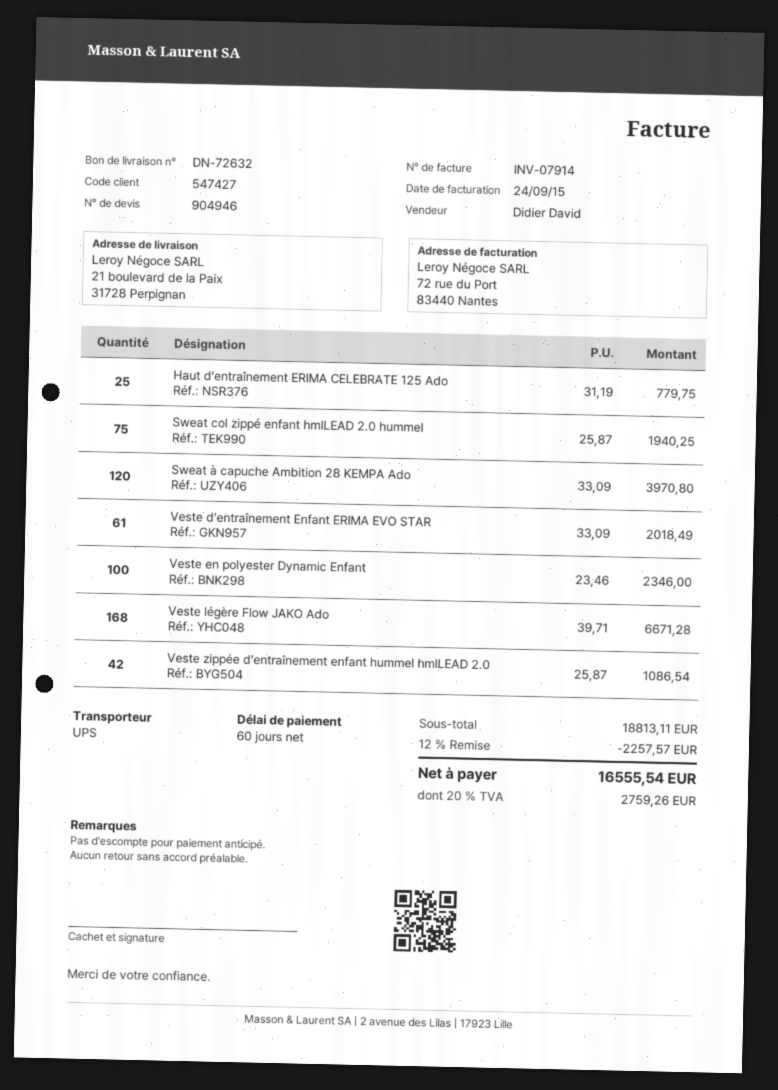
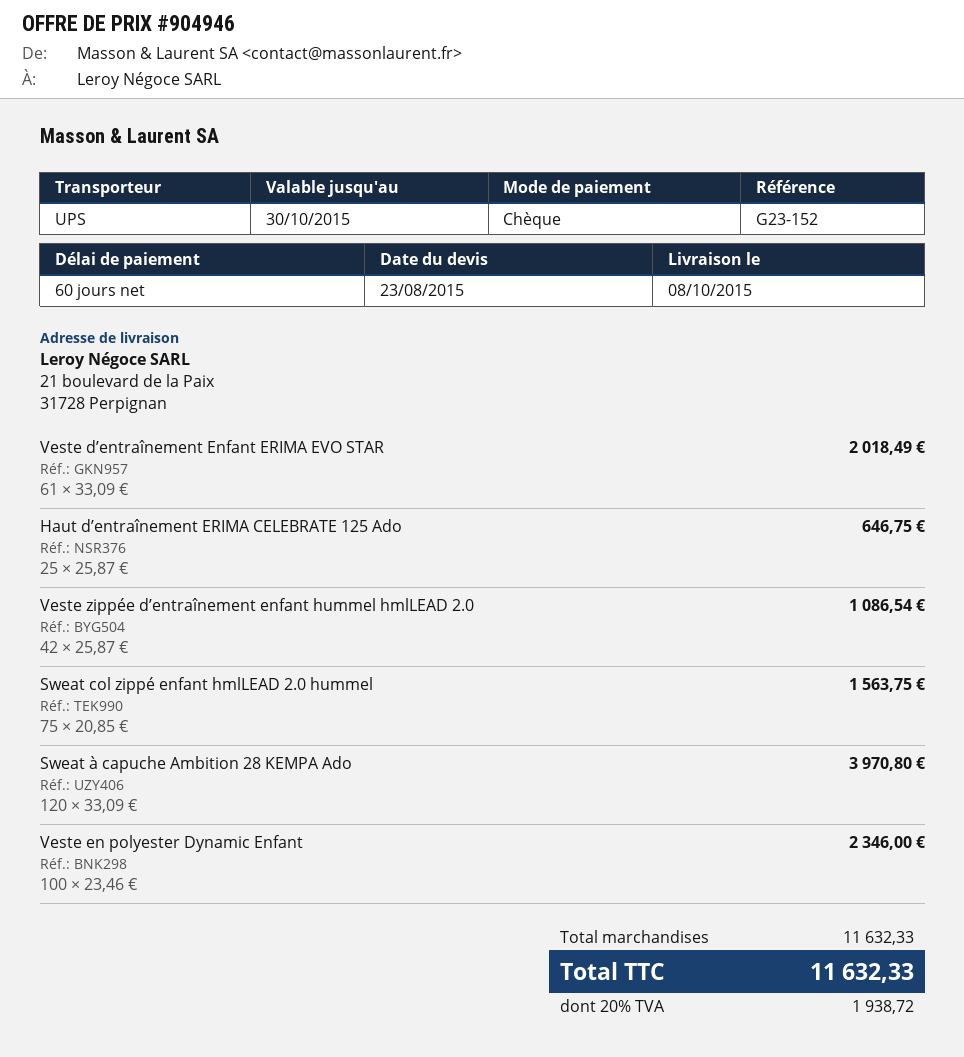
Haut d’entraînement ERIMA CELEBRATE 125 Ado: 25 x 31.19 = 779.75 -> 25 x 25.87 = 646.75
Sweat col zippé enfant hmlLEAD 2.0 hummel: 75 x 25.87 = 1940.25 -> 75 x 20.85 = 1563.75
Veste légère Flow JAKO Ado: 168 x 39.71 = 6671.28 -> none
subtotal: 18813.11 -> 11632.33
discount: 12% = 2257.57 -> none
tax: 20% = 2759.26 -> 20% = 1938.72
total: 16555.54 -> 11632.33

